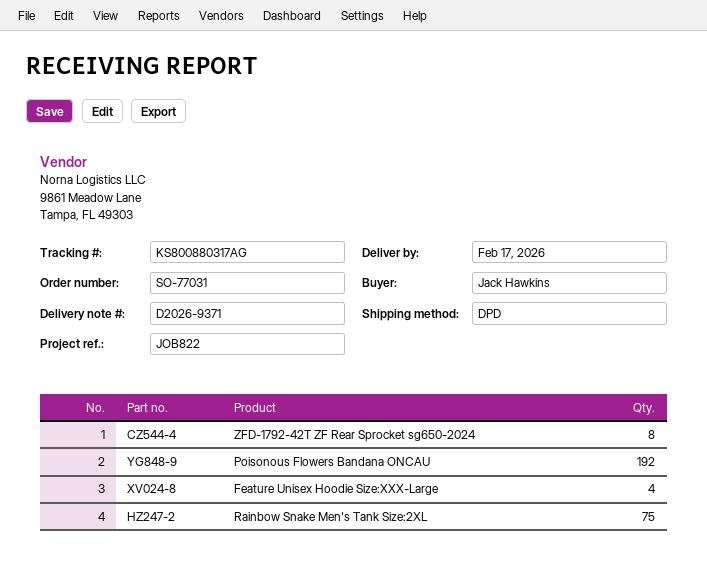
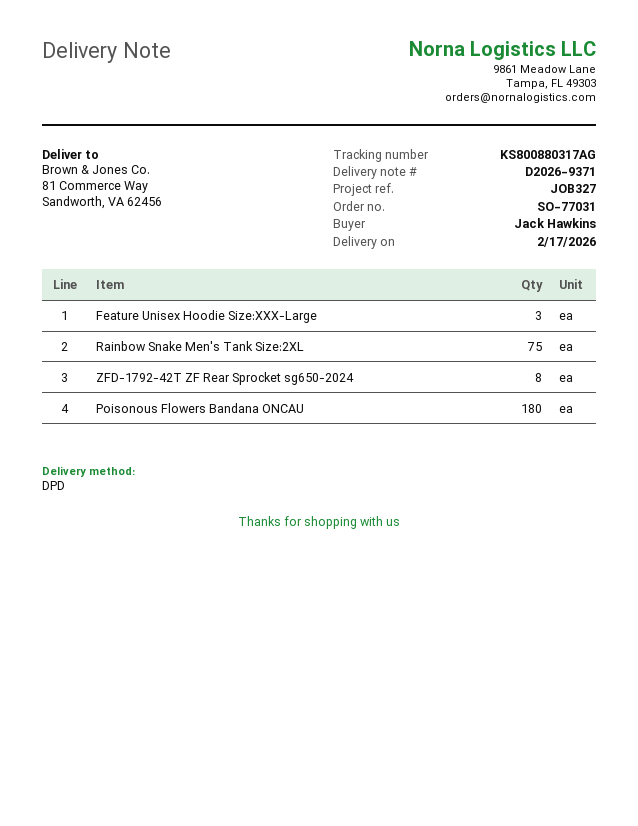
reference: JOB822 -> JOB327
Poisonous Flowers Bandana ONCAU: 192 -> 180
Feature Unisex Hoodie Size:XXX-Large: 4 -> 3

